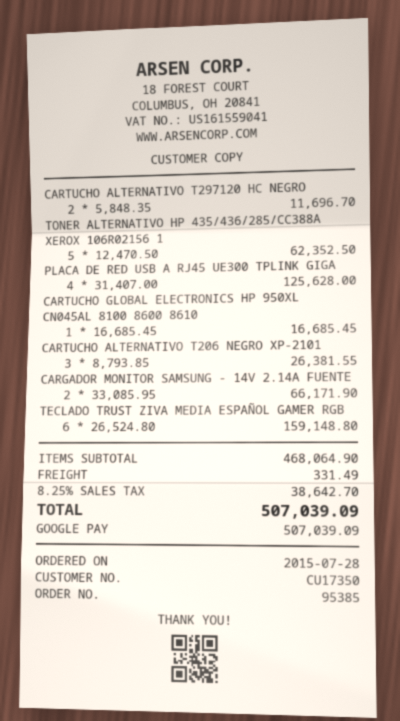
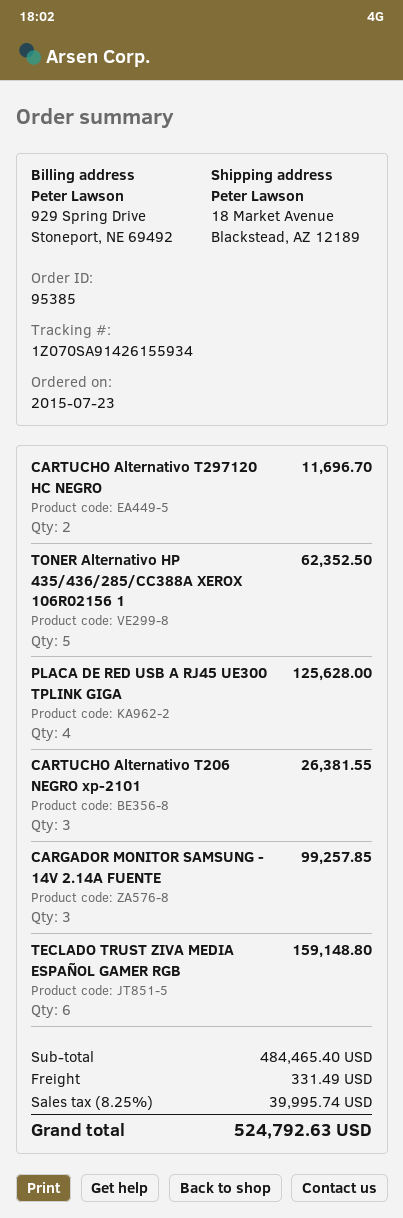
order date: 2015-07-28 -> 2015-07-23
CARTUCHO GLOBAL ELECTRONICS HP 950XL CN045AL 8100 8600 8610: 1 for 16685.45 -> none
CARGADOR MONITOR SAMSUNG - 14V 2.14A FUENTE: 2 for 66171.90 -> 3 for 99257.85
subtotal: 468064.90 -> 484465.40
tax: 8.25% = 38642.70 -> 8.25% = 39995.74
total: 507039.09 -> 524792.63

